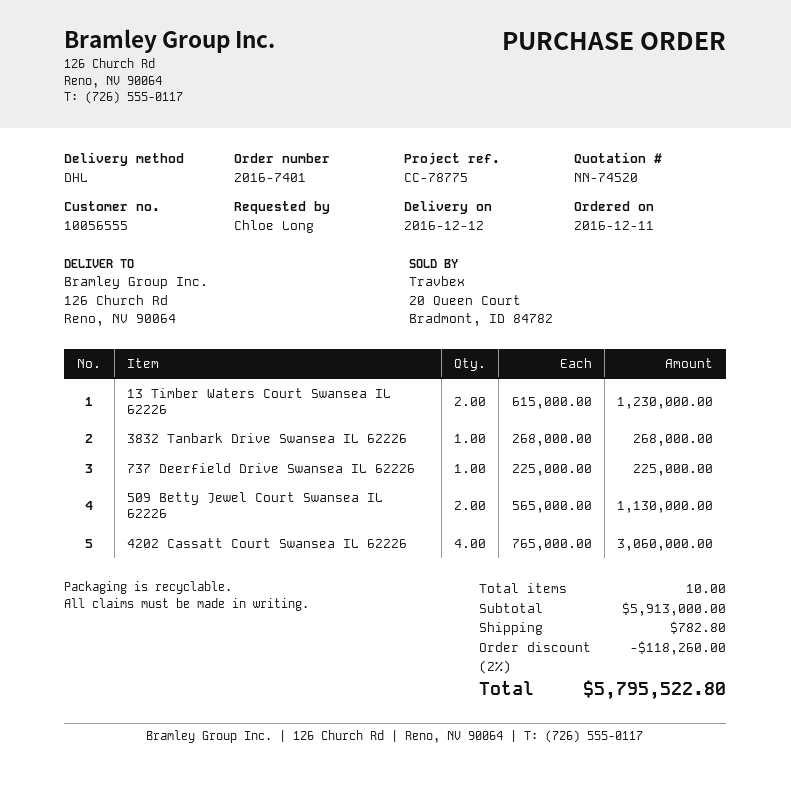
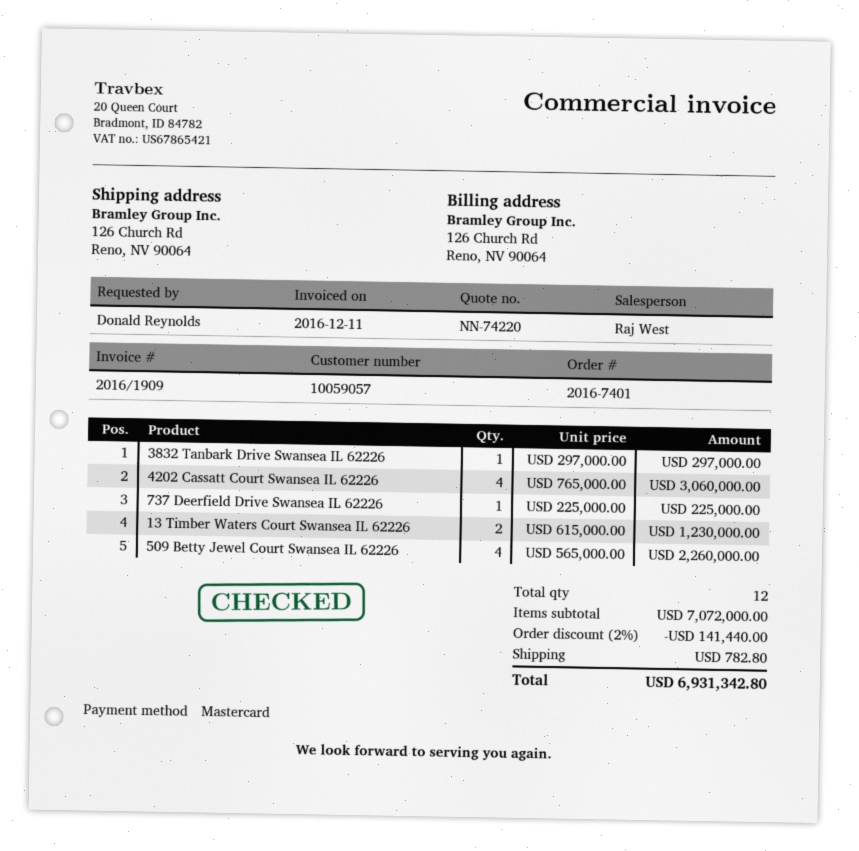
quote number: NN-74520 -> NN-74220
customer number: 10056555 -> 10059057
ordered by: Chloe Long -> Donald Reynolds
3832 Tanbark Drive Swansea IL 62226: 1 x 268000.00 = 268000.00 -> 1 x 297000.00 = 297000.00
509 Betty Jewel Court Swansea IL 62226: 2 x 565000.00 = 1130000.00 -> 4 x 565000.00 = 2260000.00
total quantity: 10 -> 12
subtotal: 5913000.00 -> 7072000.00
discount: 2% = 118260.00 -> 2% = 141440.00
total: 5795522.80 -> 6931342.80

